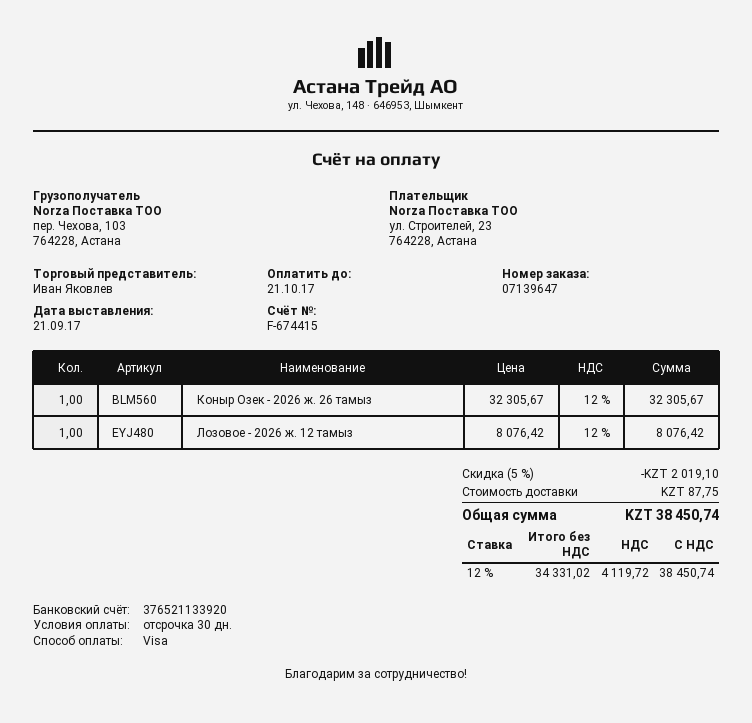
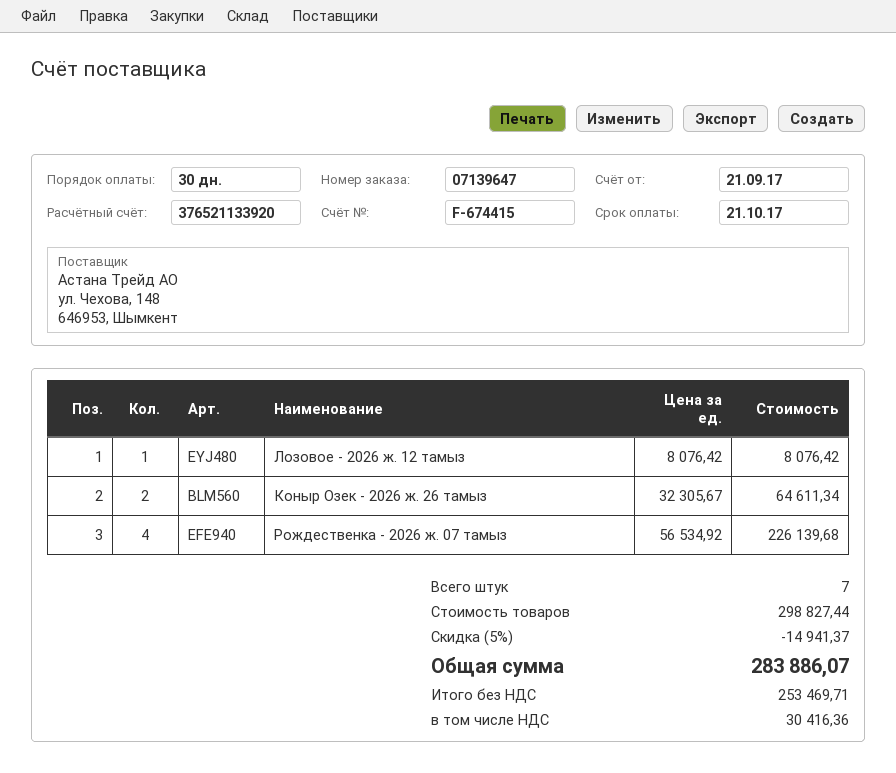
Коныр Озек - 2026 ж. 26 тамыз: 1 x 32305.67 = 32305.67 -> 2 x 32305.67 = 64611.34
Рождественка - 2026 ж. 07 тамыз: none -> 4 x 56534.92 = 226139.68
discount: 5% = 2019.10 -> 5% = 14941.37
shipping: 87.75 -> none
net: 34331.02 -> 253469.71
tax: 4119.72 -> 30416.36
total: 38450.74 -> 283886.07

